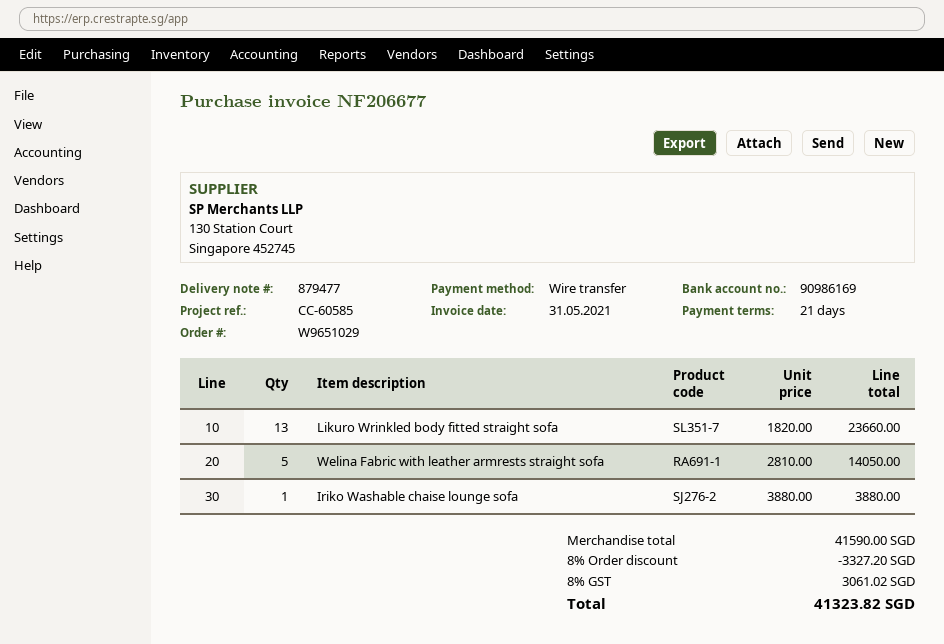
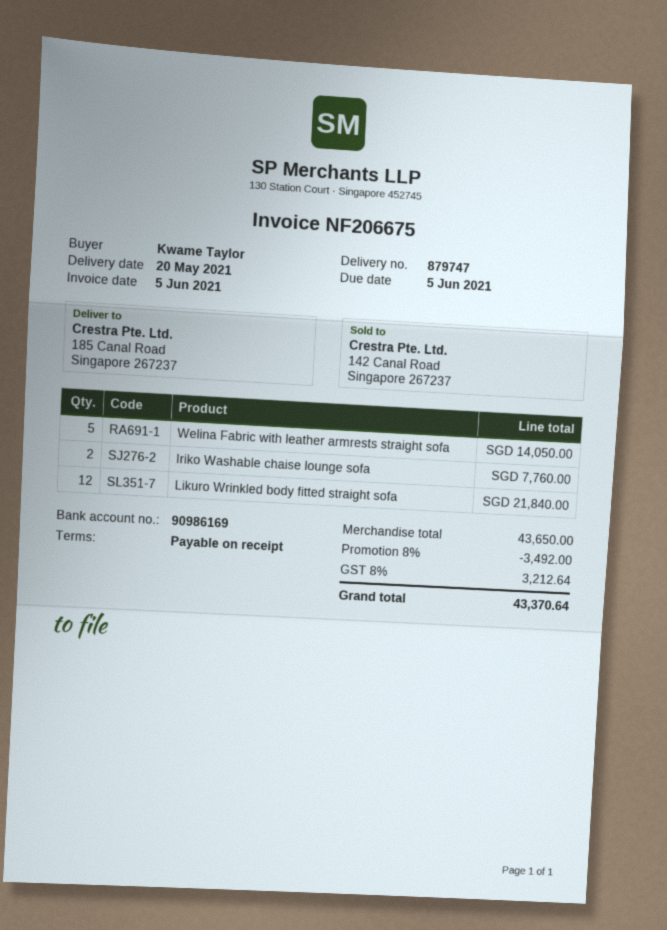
delivery note number: 879477 -> 879747
invoice number: NF206677 -> NF206675
invoice date: 2021-05-31 -> 2021-06-05
payment terms: 21 days -> on receipt
Likuro Wrinkled body fitted straight sofa: 13 for 23660.00 -> 12 for 21840.00
Iriko Washable chaise lounge sofa: 1 for 3880.00 -> 2 for 7760.00
subtotal: 41590.00 -> 43650.00
discount: 8% = 3327.20 -> 8% = 3492.00
tax: 8% = 3061.02 -> 8% = 3212.64
total: 41323.82 -> 43370.64

